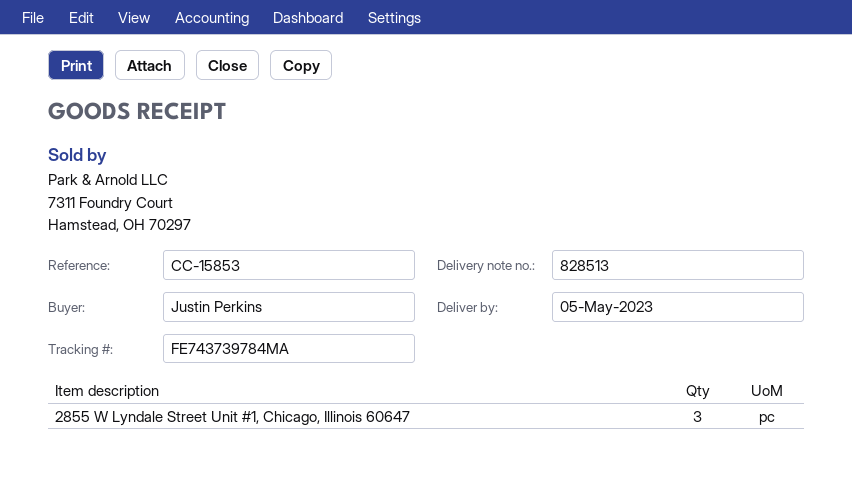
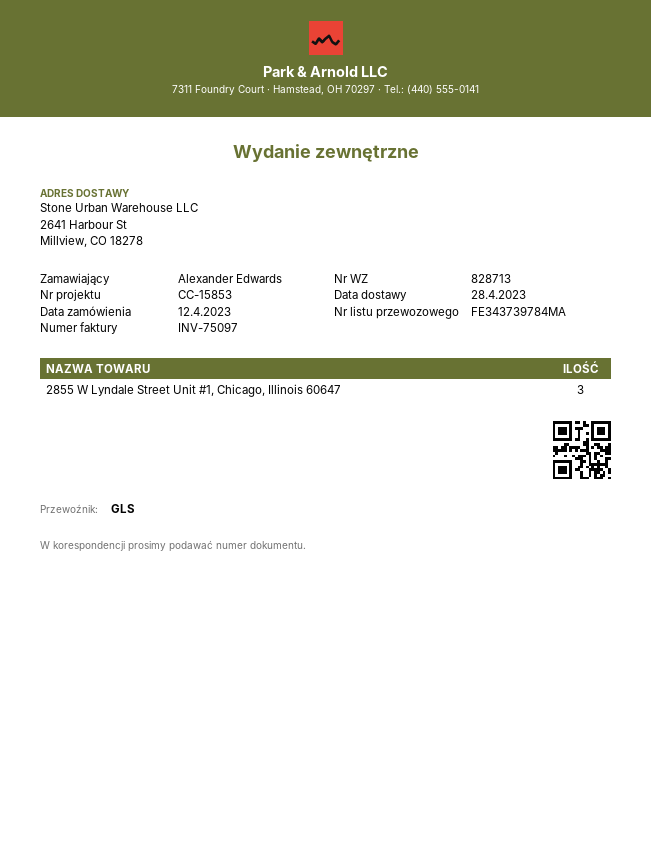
delivery note number: 828513 -> 828713
delivery date: 2023-05-05 -> 2023-04-28
ordered by: Justin Perkins -> Alexander Edwards
tracking number: FE743739784MA -> FE343739784MA

